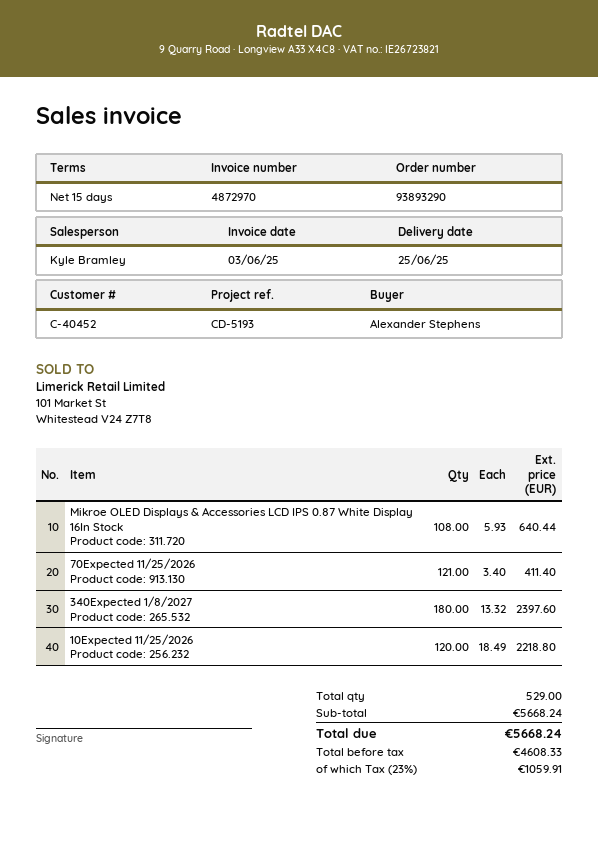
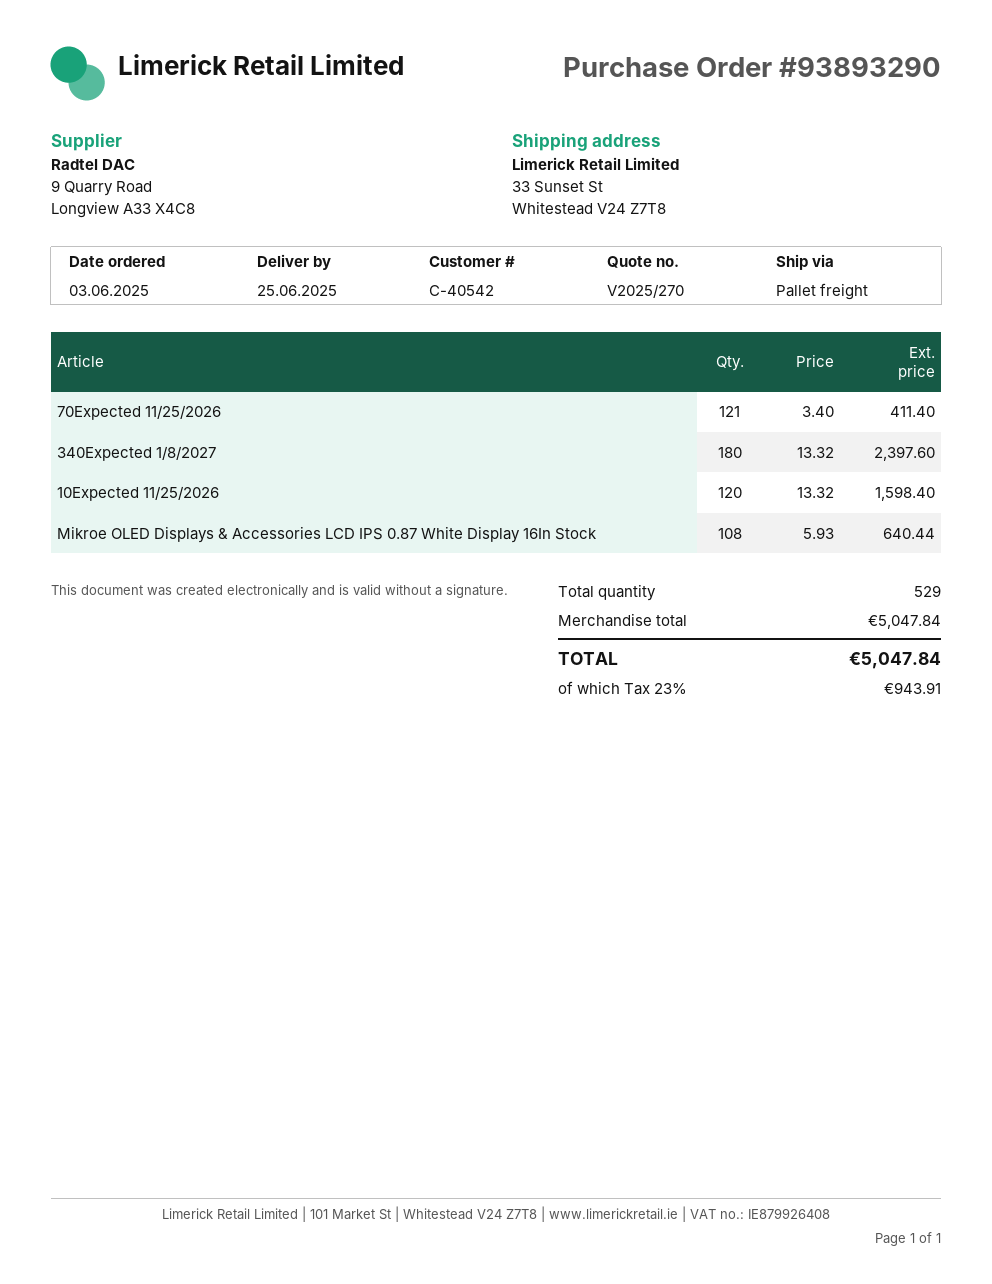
customer number: C-40452 -> C-40542
10Expected 11/25/2026: 120 x 18.49 = 2218.80 -> 120 x 13.32 = 1598.40
subtotal: 5668.24 -> 5047.84
tax: 23% = 1059.91 -> 23% = 943.91
total: 5668.24 -> 5047.84

